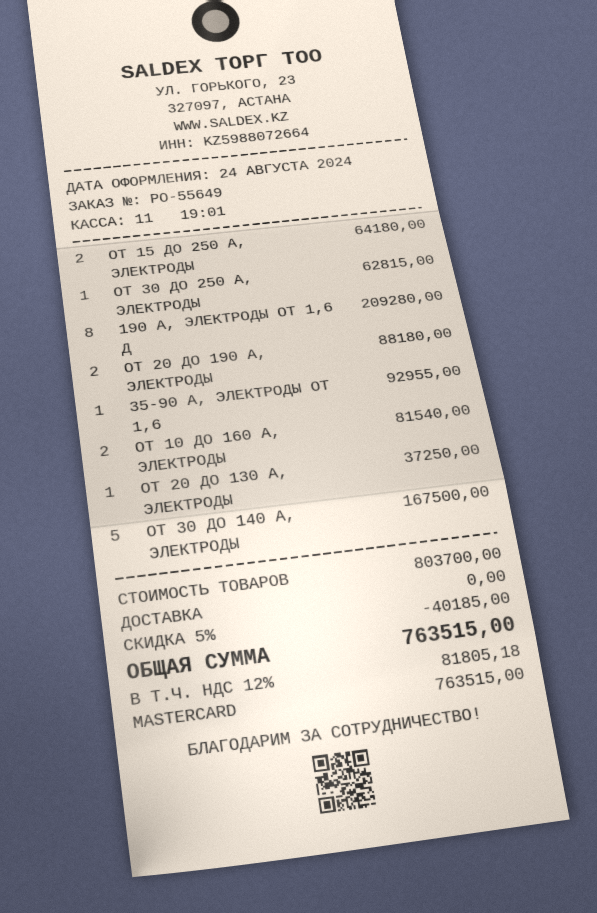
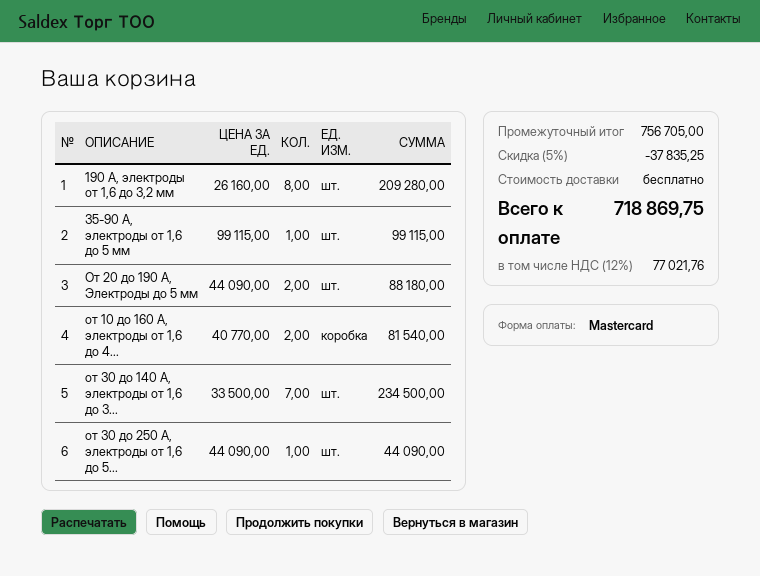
ОТ 15 ДО 250 А, ЭЛЕКТРОДЫ: 2 for 64180.00 -> none
ОТ 30 ДО 250 А, ЭЛЕКТРОДЫ: 1 for 62815.00 -> 1 for 44090.00
35-90 А, ЭЛЕКТРОДЫ ОТ 1,6: 1 for 92955.00 -> 1 for 99115.00
ОТ 20 ДО 130 А, ЭЛЕКТРОДЫ: 1 for 37250.00 -> none
ОТ 30 ДО 140 А, ЭЛЕКТРОДЫ: 5 for 167500.00 -> 7 for 234500.00
subtotal: 803700.00 -> 756705.00
discount: 5% = 40185.00 -> 5% = 37835.25
tax: 12% = 81805.18 -> 12% = 77021.76
total: 763515.00 -> 718869.75

